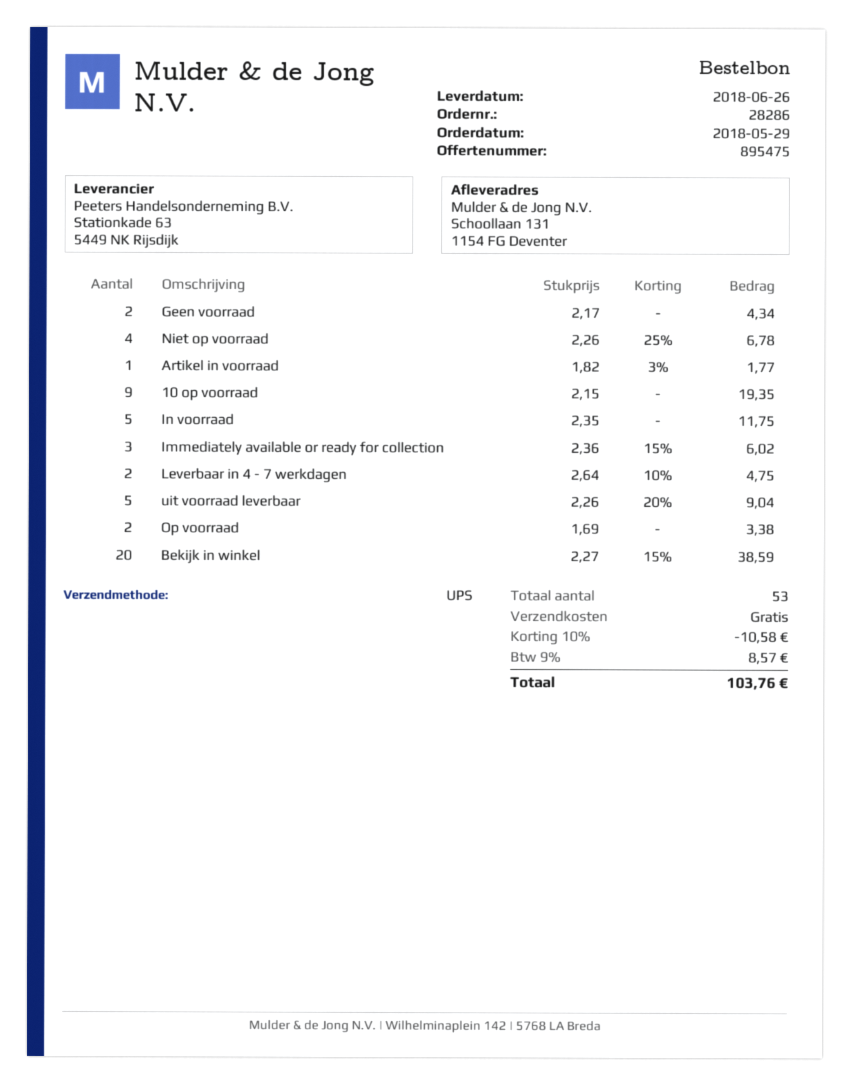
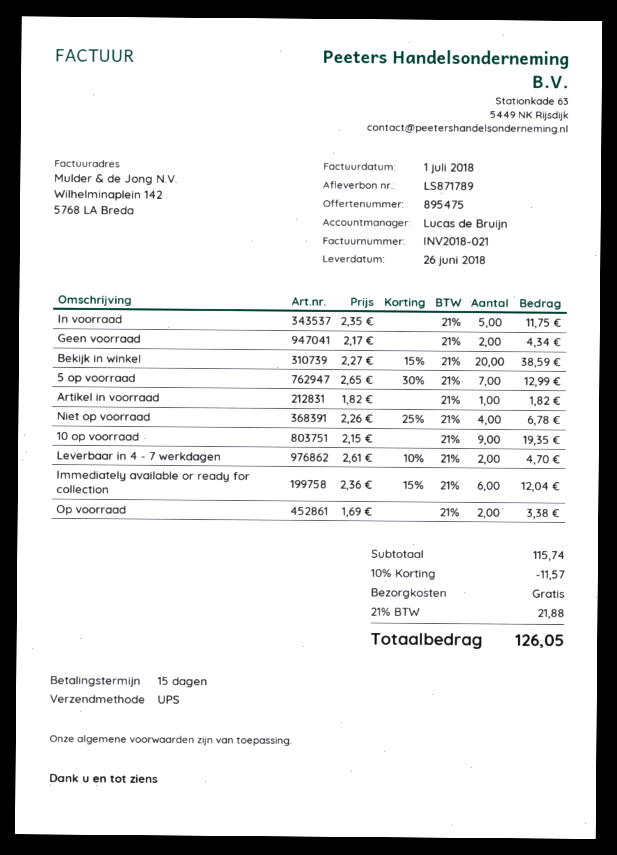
Artikel in voorraad: 1 x 1.82 - 3% = 1.77 -> 1 x 1.82 = 1.82
Immediately available or ready for collection: 3 x 2.36 - 15% = 6.02 -> 6 x 2.36 - 15% = 12.04
Leverbaar in 4 - 7 werkdagen: 2 x 2.64 - 10% = 4.75 -> 2 x 2.61 - 10% = 4.70
uit voorraad leverbaar: 5 x 2.26 - 20% = 9.04 -> none
5 op voorraad: none -> 7 x 2.65 - 30% = 12.99
discount: 10% = 10.58 -> 10% = 11.57
tax: 9% = 8.57 -> 21% = 21.88
total: 103.76 -> 126.05

